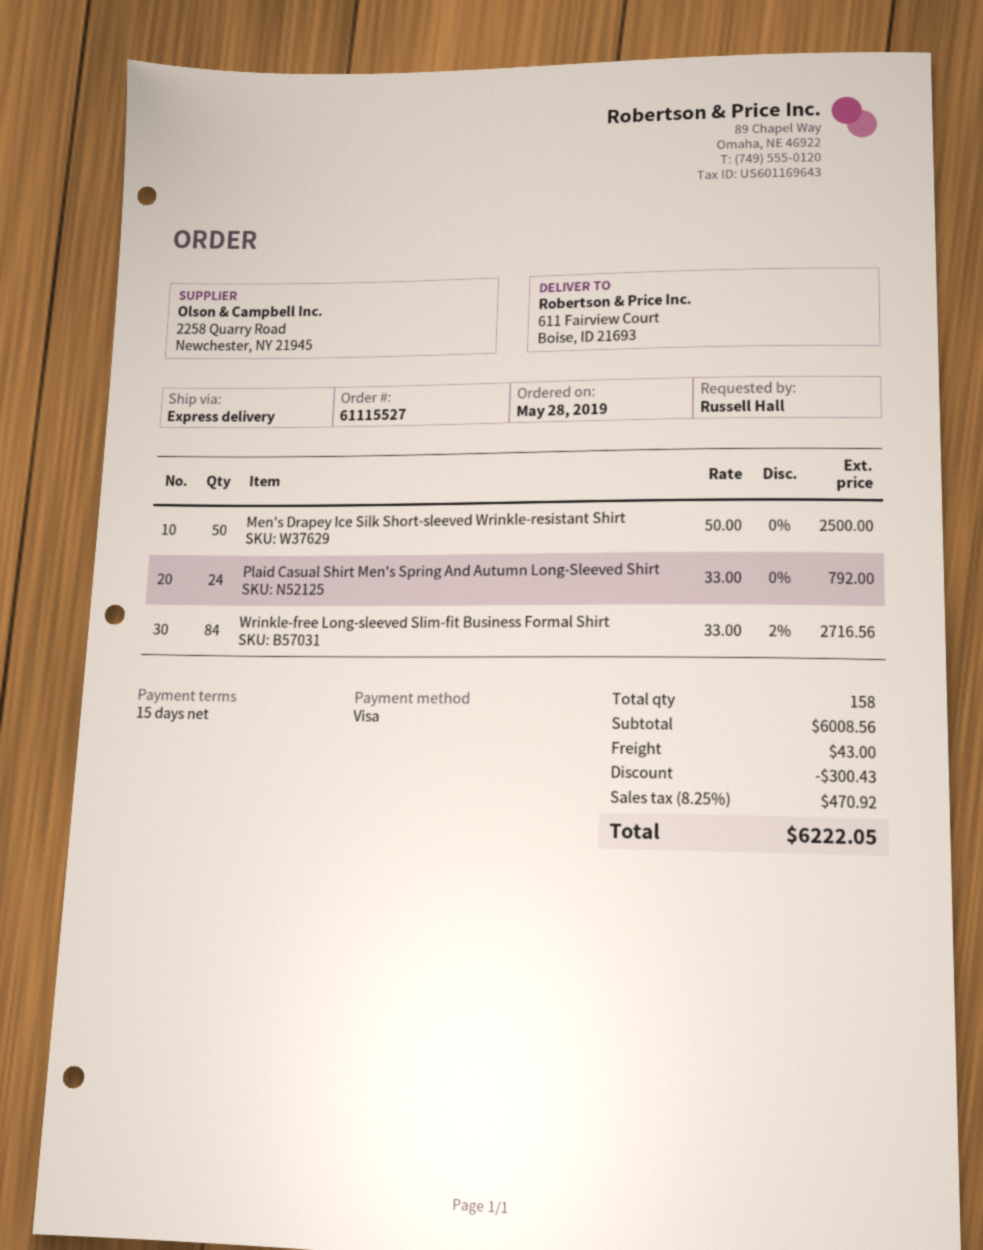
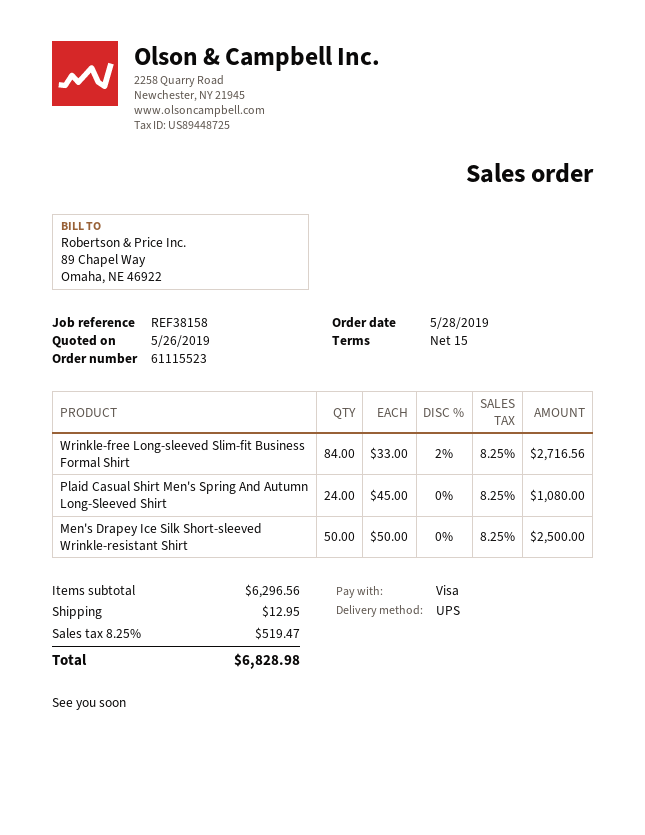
order number: 61115527 -> 61115523
shipping method: express -> UPS
Plaid Casual Shirt Men's Spring And Autumn Long-Sleeved Shirt: 24 x 33.00 = 792.00 -> 24 x 45.00 = 1080.00
subtotal: 6008.56 -> 6296.56
discount: 300.43 -> none
shipping: 43.00 -> 12.95
tax: 8.25% = 470.92 -> 8.25% = 519.47
total: 6222.05 -> 6828.98

